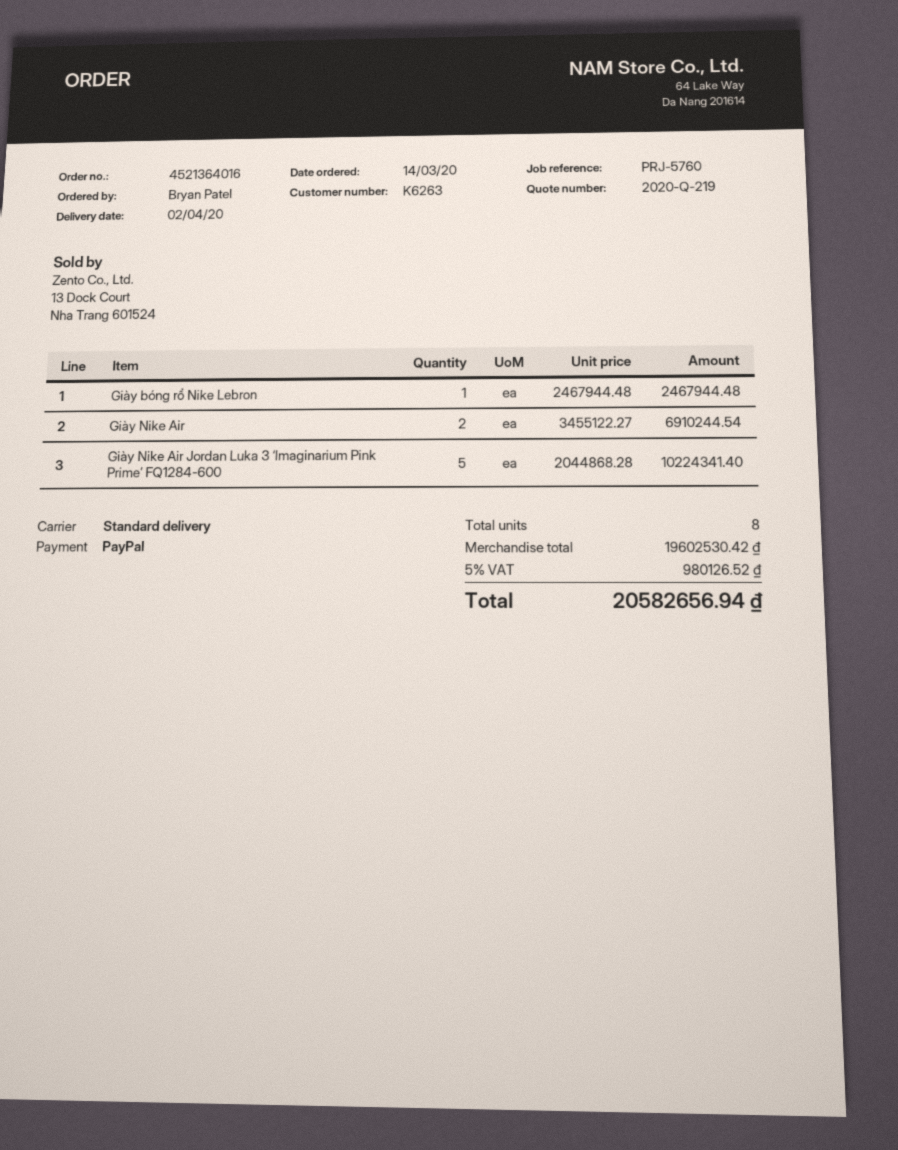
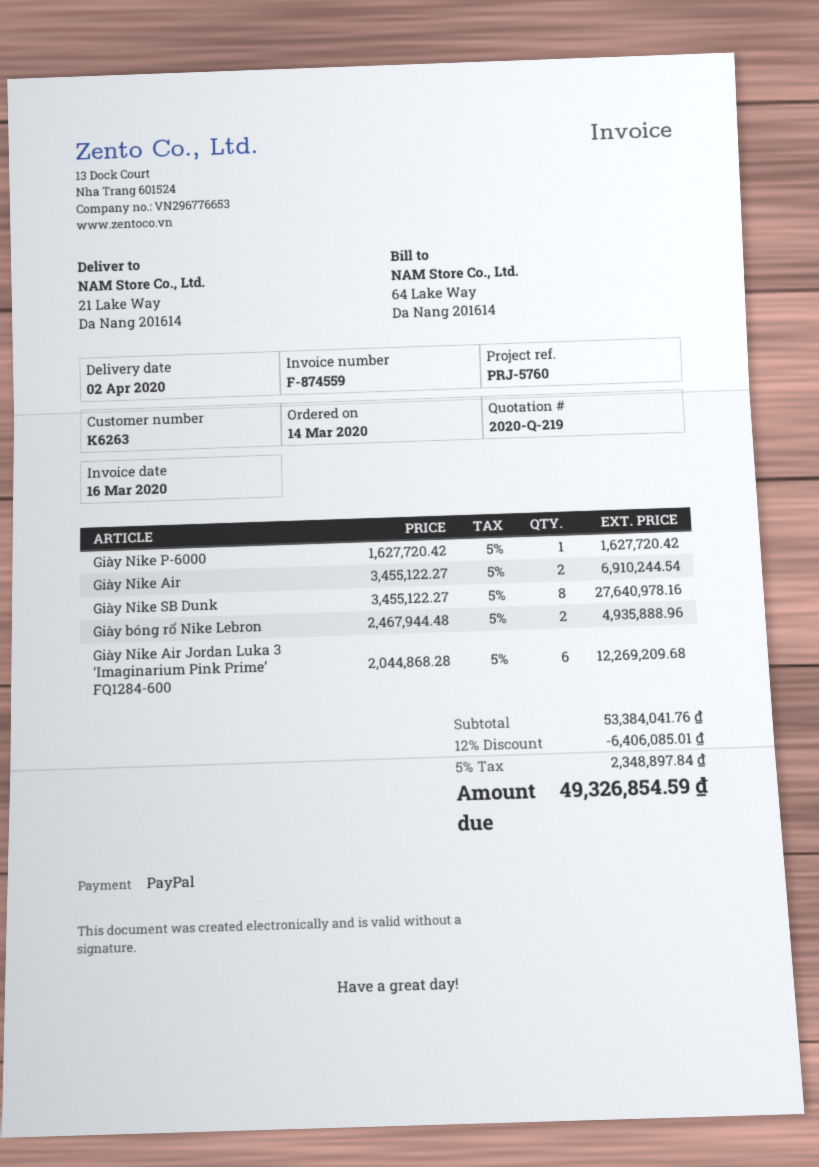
Giày bóng rổ Nike Lebron: 1 x 2467944.48 = 2467944.48 -> 2 x 2467944.48 = 4935888.96
Giày Nike Air Jordan Luka 3 ‘Imaginarium Pink Prime’ FQ1284-600: 5 x 2044868.28 = 10224341.40 -> 6 x 2044868.28 = 12269209.68
Giày Nike P-6000: none -> 1 x 1627720.42 = 1627720.42
Giày Nike SB Dunk: none -> 8 x 3455122.27 = 27640978.16
subtotal: 19602530.42 -> 53384041.76
discount: none -> 12% = 6406085.01
tax: 5% = 980126.52 -> 5% = 2348897.84
total: 20582656.94 -> 49326854.59

